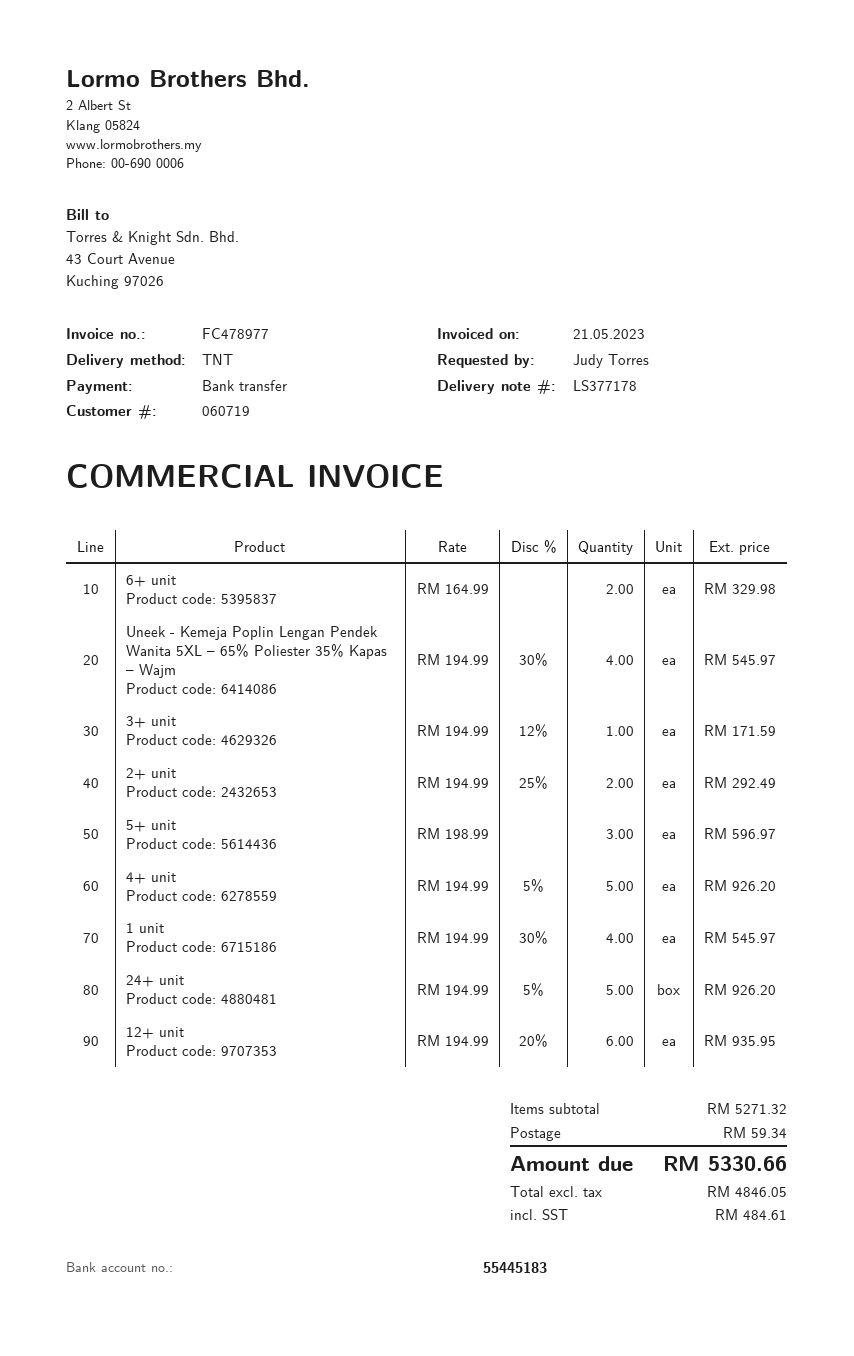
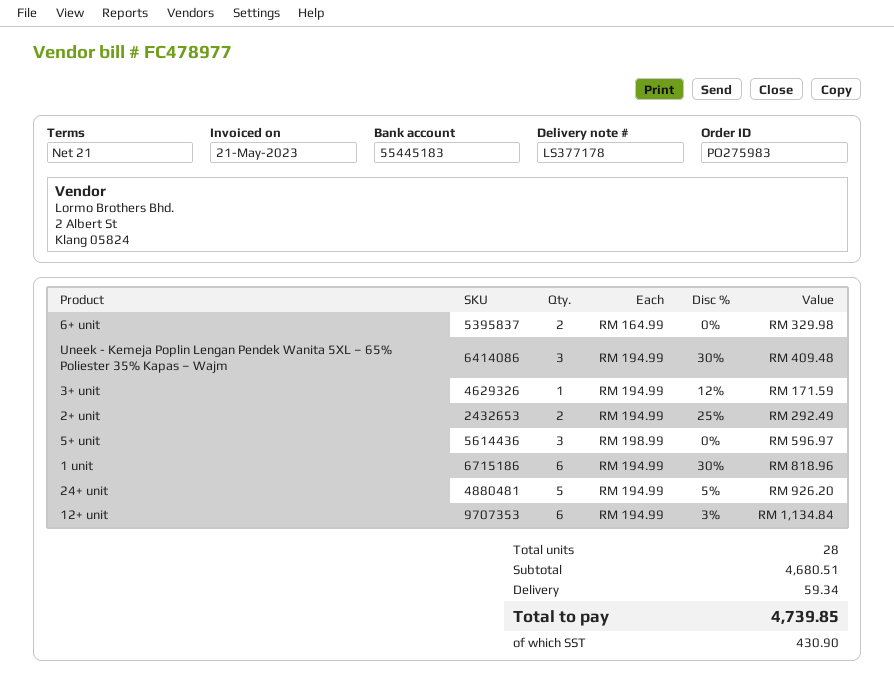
Uneek - Kemeja Poplin Lengan Pendek Wanita 5XL – 65% Poliester 35% Kapas – Wajm: 4 x 194.99 - 30% = 545.97 -> 3 x 194.99 - 30% = 409.48
4+ unit: 5 x 194.99 - 5% = 926.20 -> none
1 unit: 4 x 194.99 - 30% = 545.97 -> 6 x 194.99 - 30% = 818.96
12+ unit: 6 x 194.99 - 20% = 935.95 -> 6 x 194.99 - 3% = 1134.84
subtotal: 5271.32 -> 4680.51
tax: 484.61 -> 430.90
total: 5330.66 -> 4739.85

